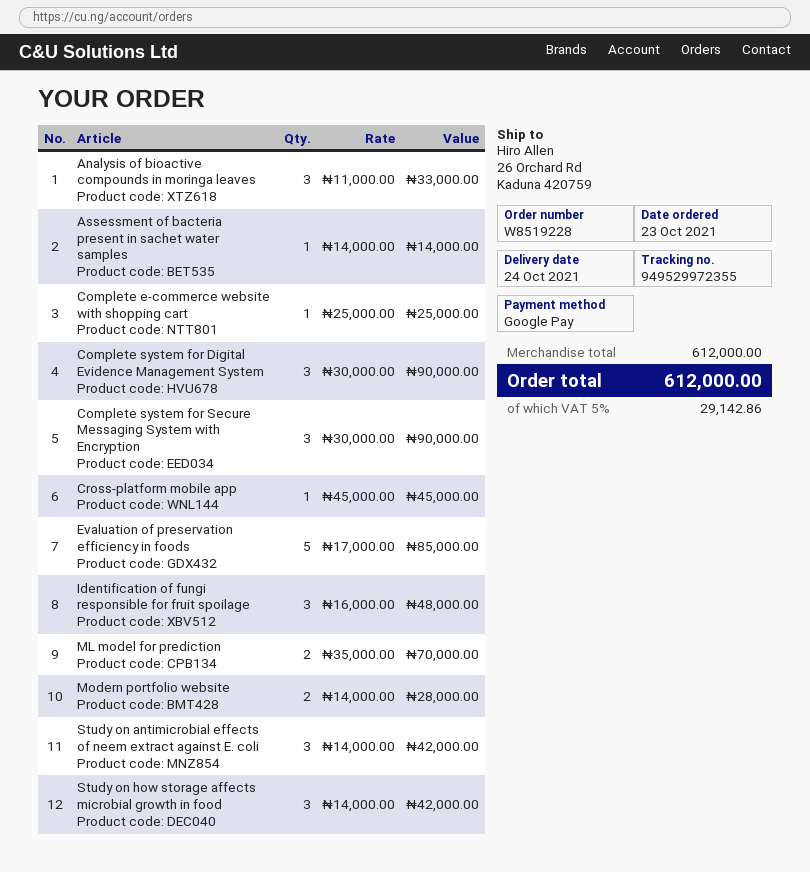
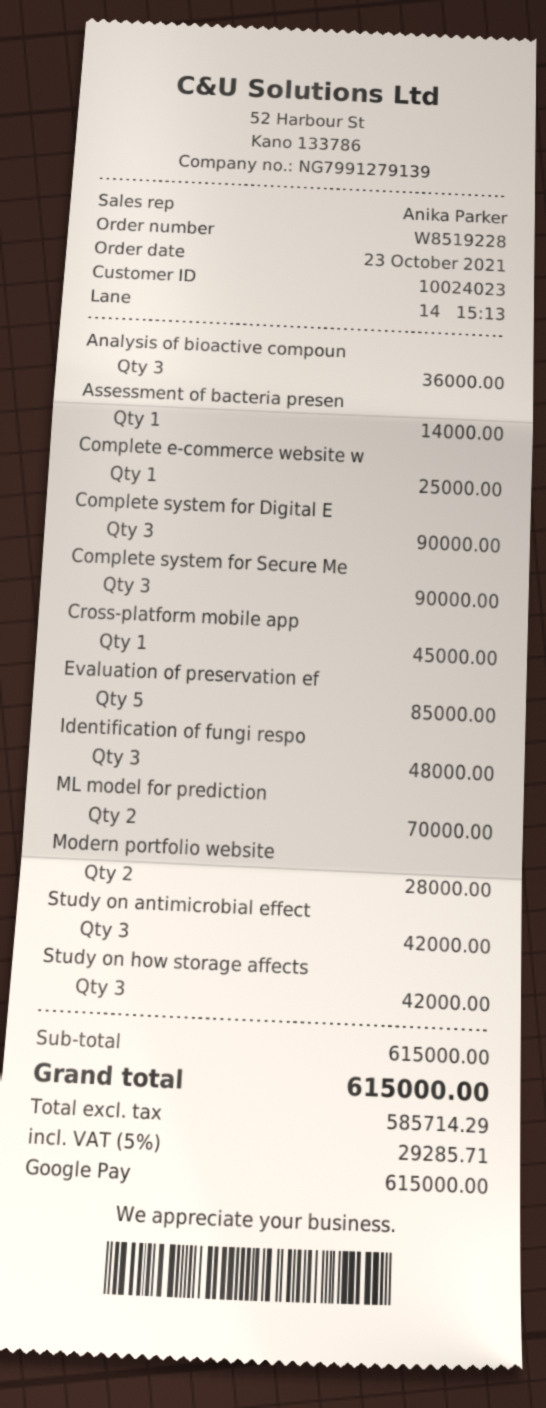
Analysis of bioactive compounds in moringa leaves: 3 for 33000.00 -> 3 for 36000.00
subtotal: 612000.00 -> 615000.00
tax: 5% = 29142.86 -> 5% = 29285.71
total: 612000.00 -> 615000.00

